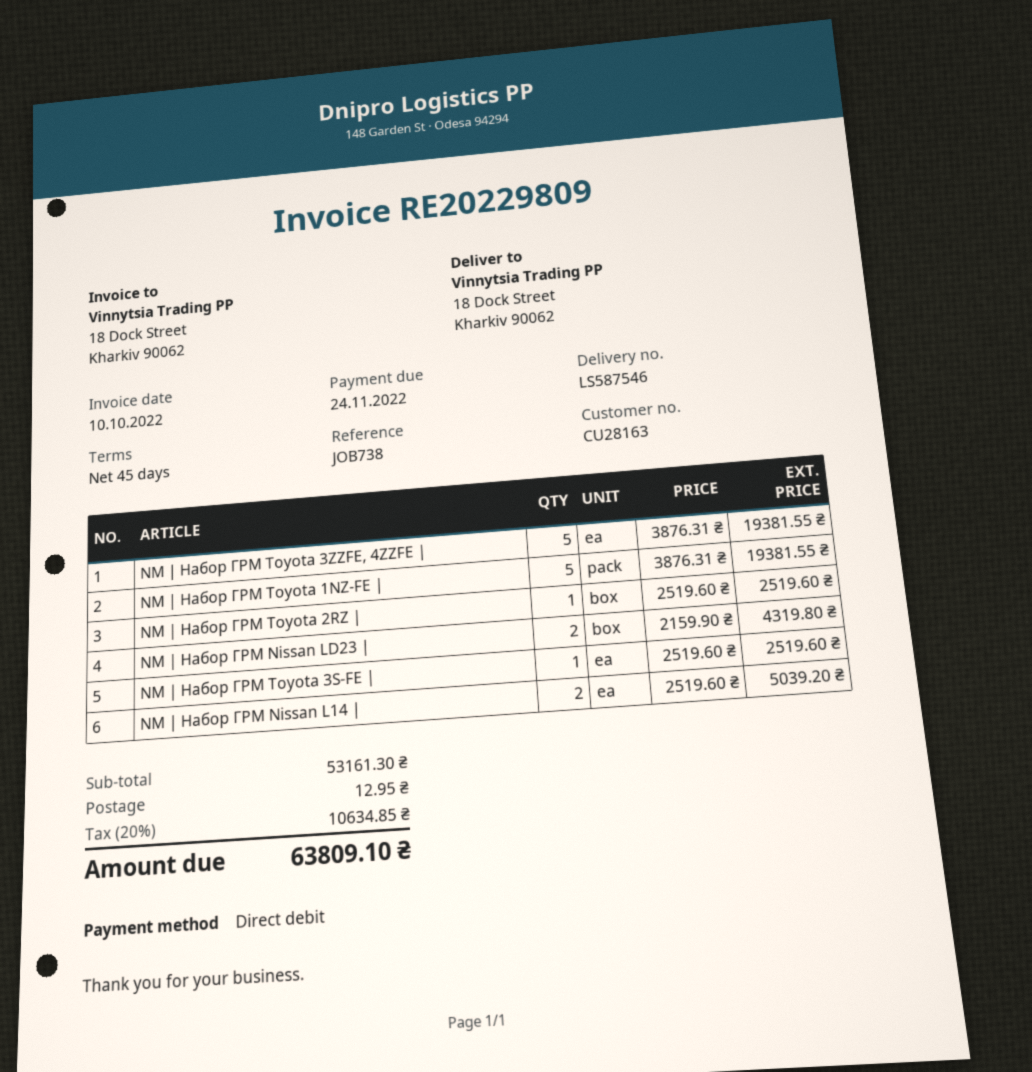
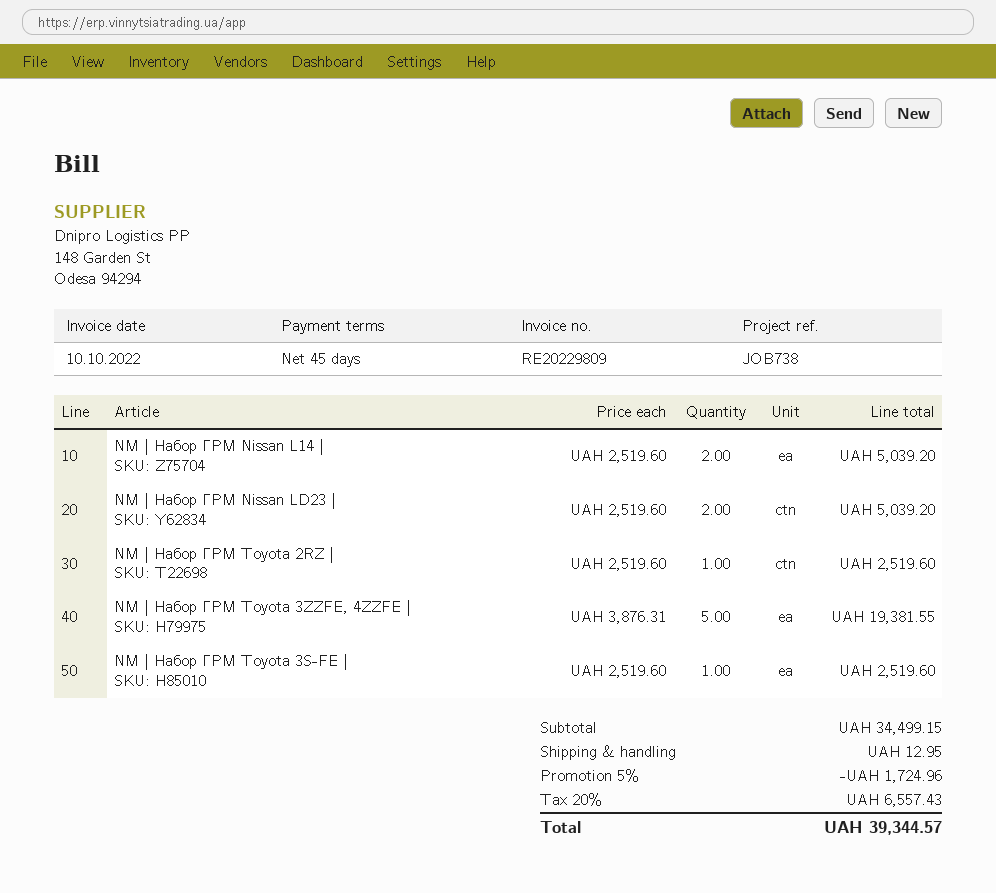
NM | Набор ГРМ Toyota 1NZ-FE |: 5 x 3876.31 = 19381.55 -> none
NM | Набор ГРМ Nissan LD23 |: 2 x 2159.90 = 4319.80 -> 2 x 2519.60 = 5039.20
subtotal: 53161.30 -> 34499.15
discount: none -> 5% = 1724.96
tax: 20% = 10634.85 -> 20% = 6557.43
total: 63809.10 -> 39344.57

